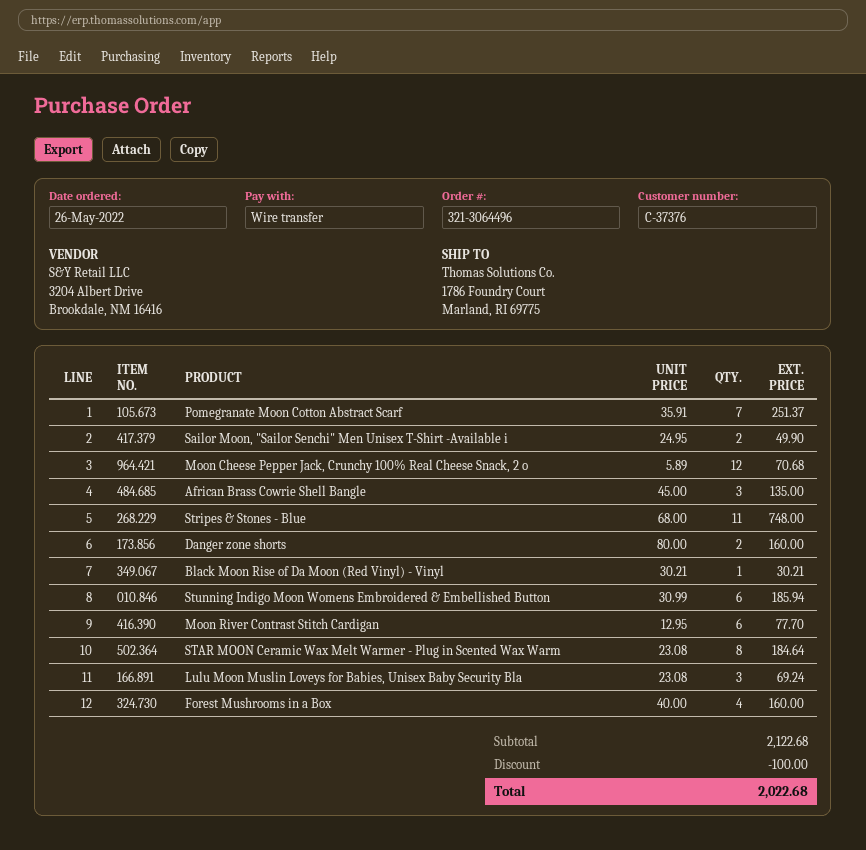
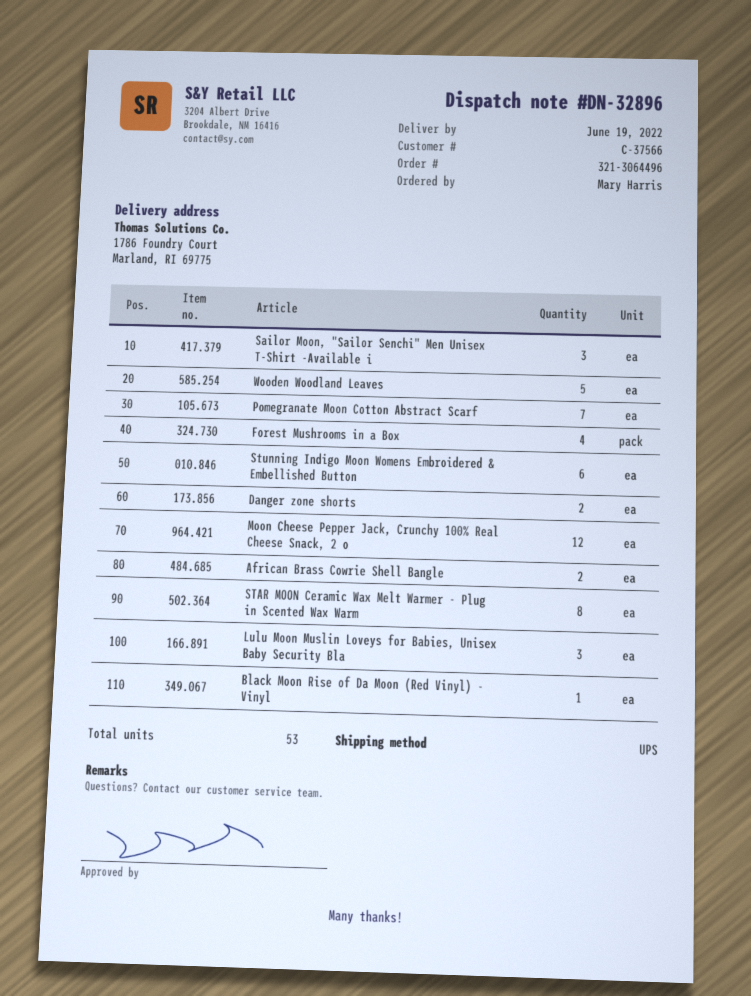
customer number: C-37376 -> C-37566
Sailor Moon, "Sailor Senchi" Men Unisex T-Shirt -Available i: 2 -> 3
African Brass Cowrie Shell Bangle: 3 -> 2
Stripes & Stones - Blue: 11 -> none
Moon River Contrast Stitch Cardigan: 6 -> none
Wooden Woodland Leaves: none -> 5

